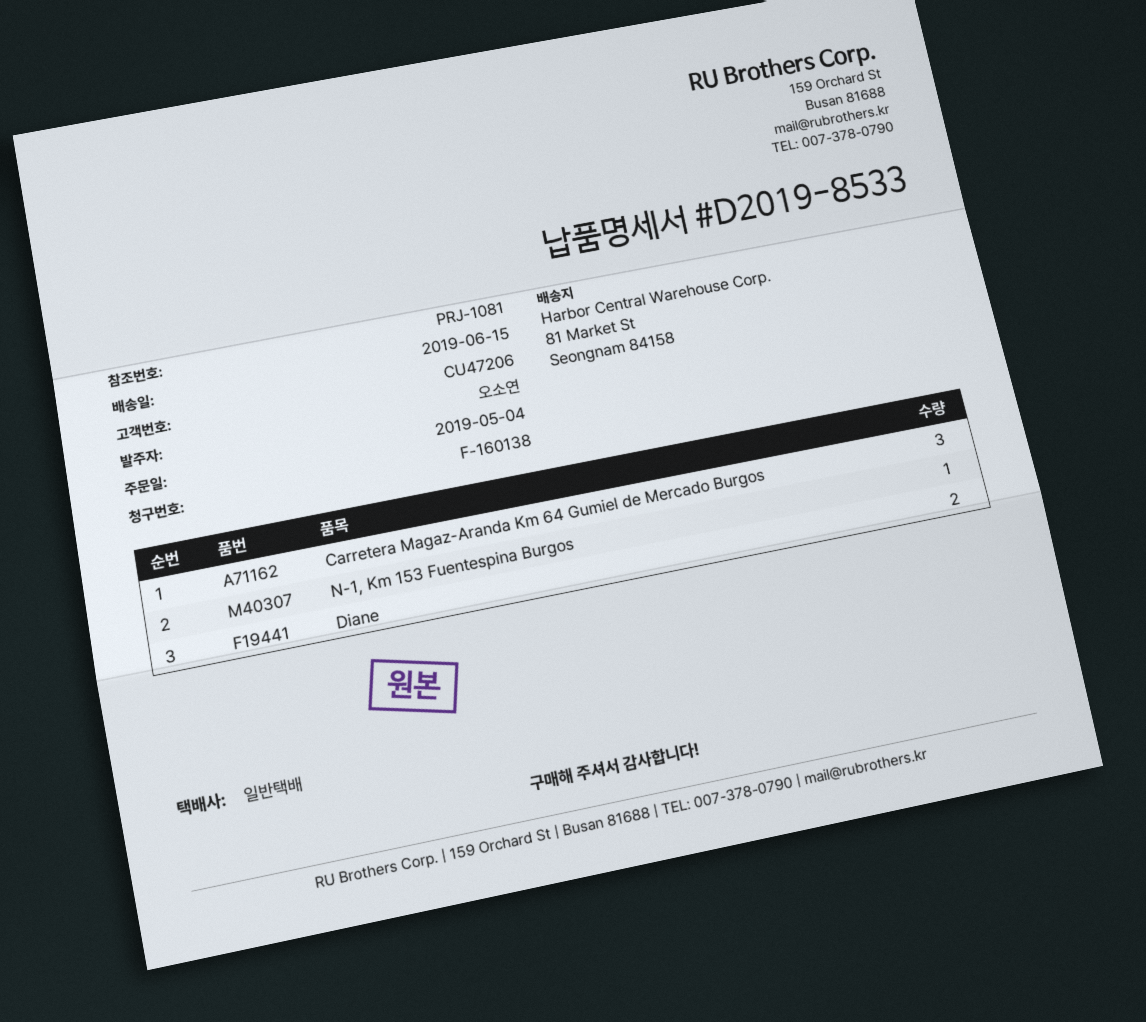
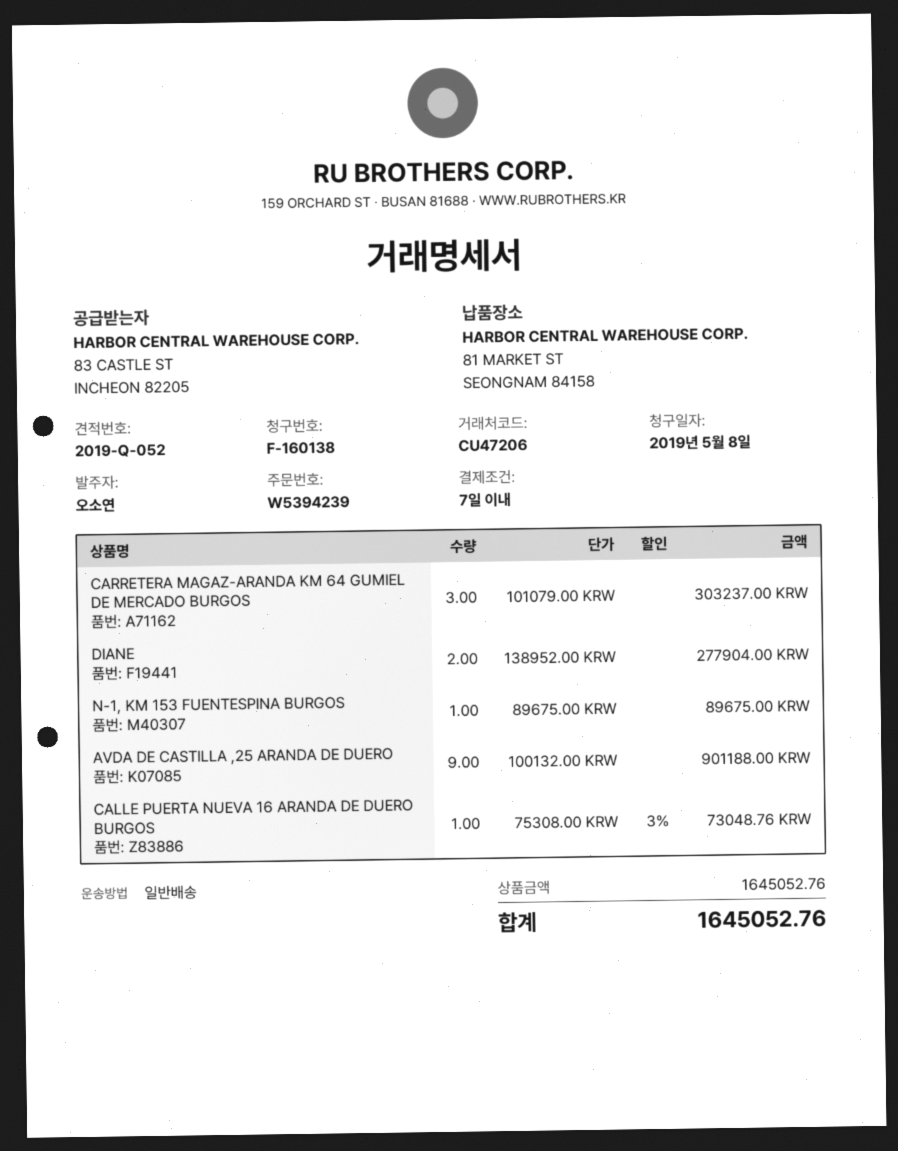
AVDA DE CASTILLA ,25 ARANDA DE DUERO: none -> 9
CALLE PUERTA NUEVA 16 ARANDA DE DUERO BURGOS: none -> 1

